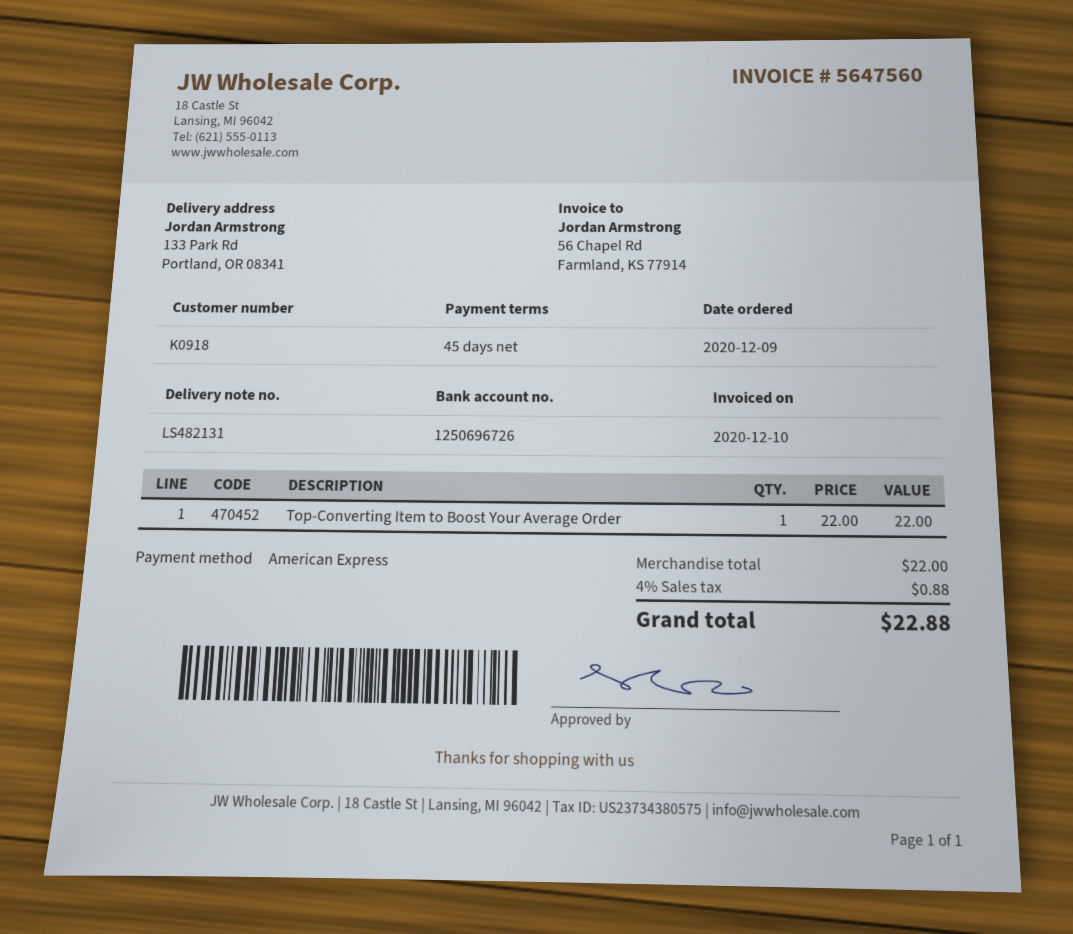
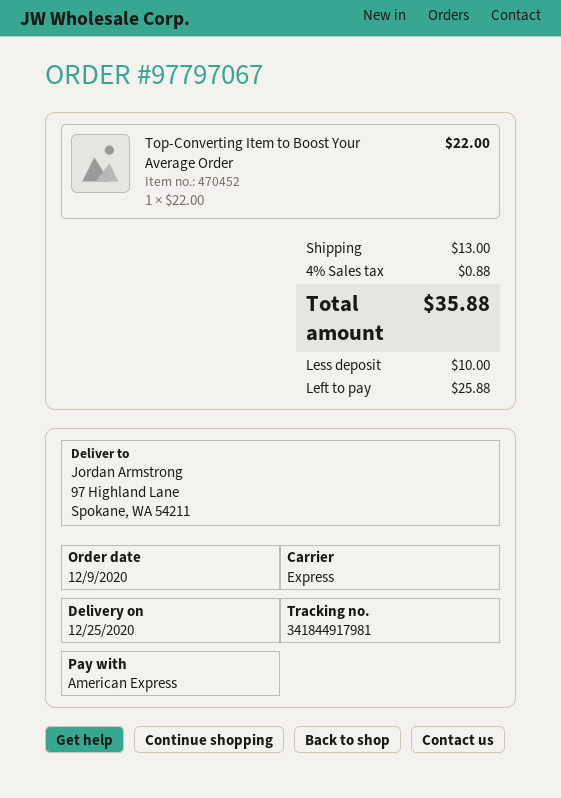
ship to: 133 Park Rd, Portland, OR 08341 -> 97 Highland Lane, Spokane, WA 54211
shipping: none -> 13.00
total: 22.88 -> 35.88

